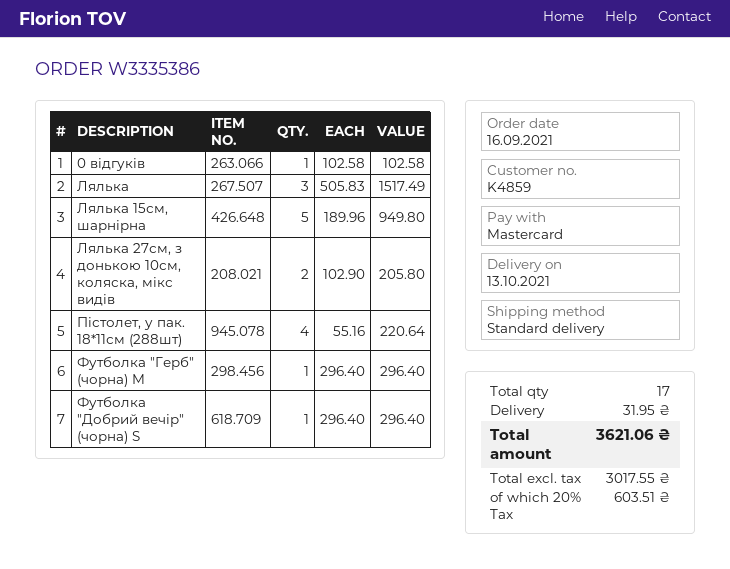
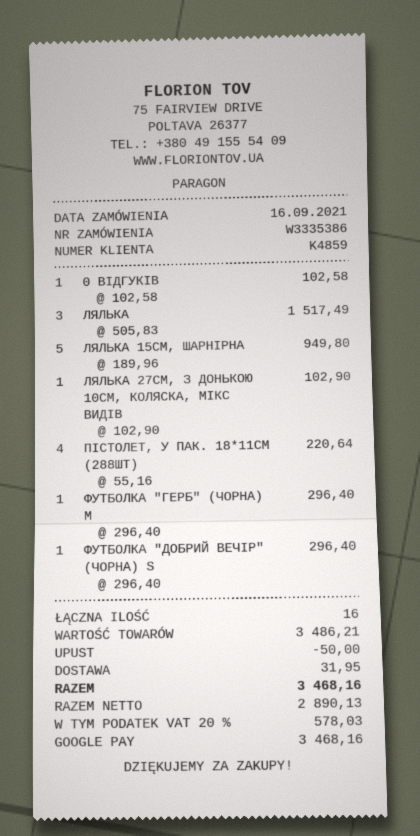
payment method: Mastercard -> Google Pay
Лялька 27см, з донькою 10см, коляска, мікс видів: 2 x 102.90 = 205.80 -> 1 x 102.90 = 102.90
total quantity: 17 -> 16
discount: none -> 50.00
net: 3017.55 -> 2890.13
tax: 20% = 603.51 -> 20% = 578.03
total: 3621.06 -> 3468.16

